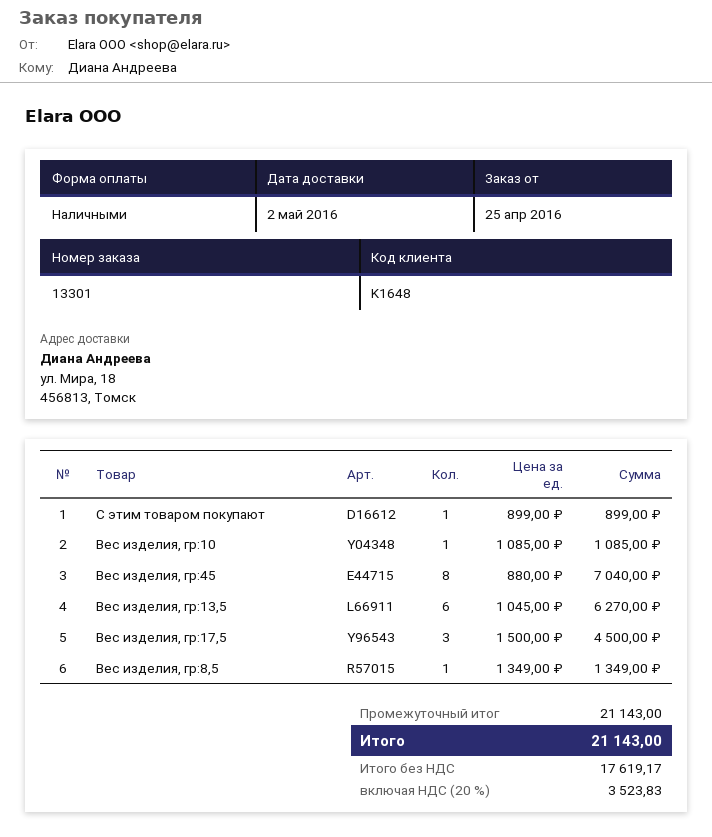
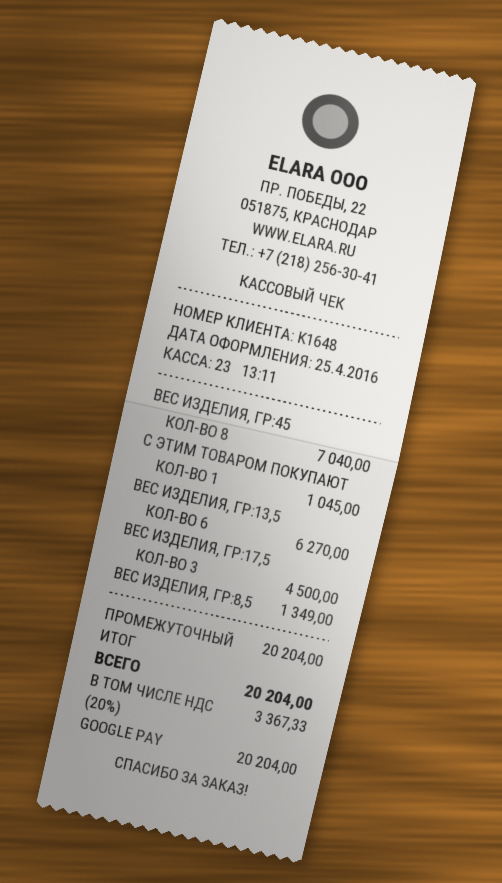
payment method: cash -> Google Pay
С этим товаром покупают: 1 for 899.00 -> 1 for 1045.00
Вес изделия, гр:10: 1 for 1085.00 -> none
subtotal: 21143.00 -> 20204.00
tax: 20% = 3523.83 -> 20% = 3367.33
total: 21143.00 -> 20204.00

